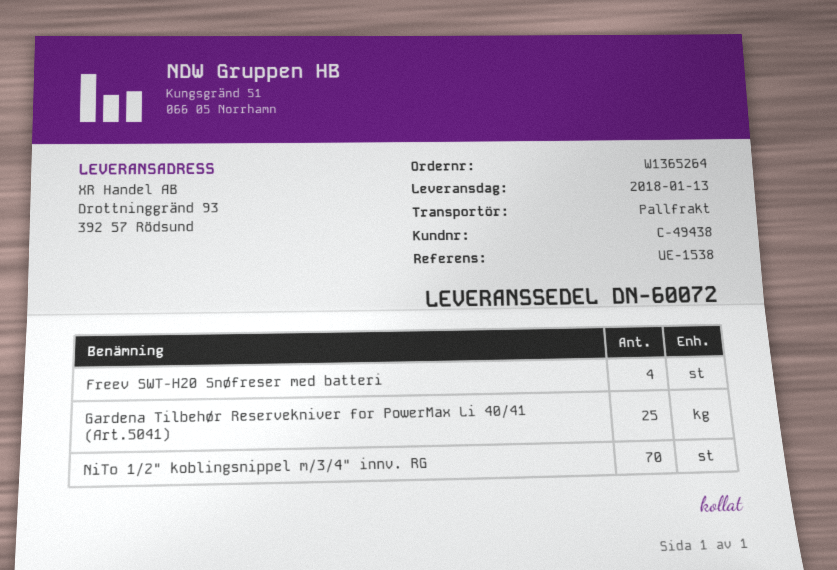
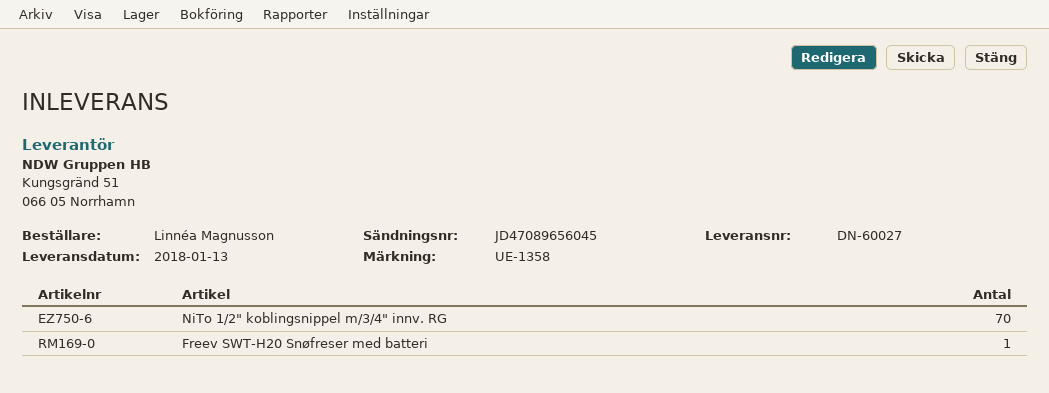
delivery note number: DN-60072 -> DN-60027
reference: UE-1538 -> UE-1358
Freev SWT-H20 Snøfreser med batteri: 4 -> 1
Gardena Tilbehør Reservekniver for PowerMax Li 40/41 (Art.5041): 25 -> none

